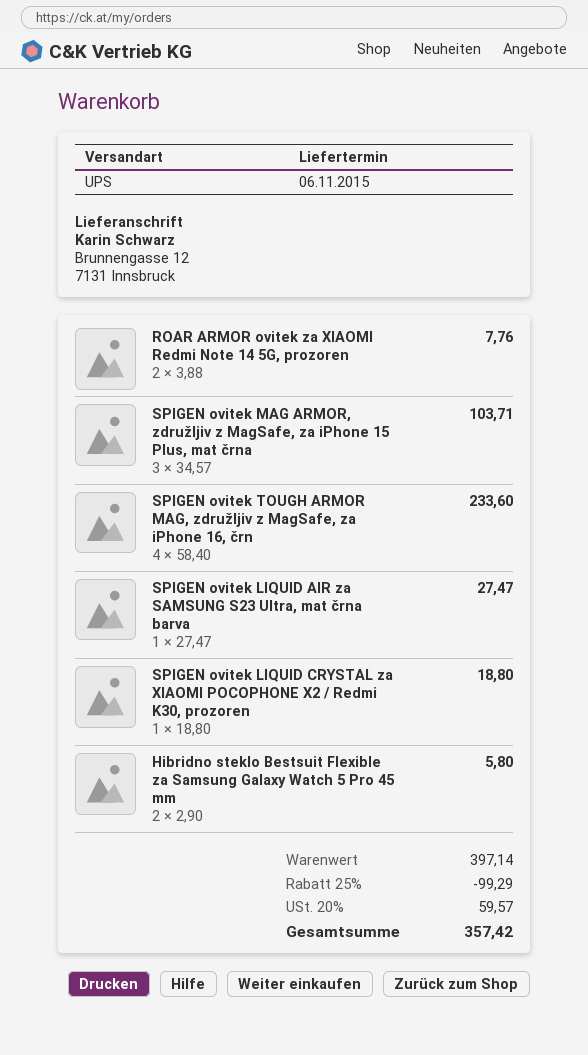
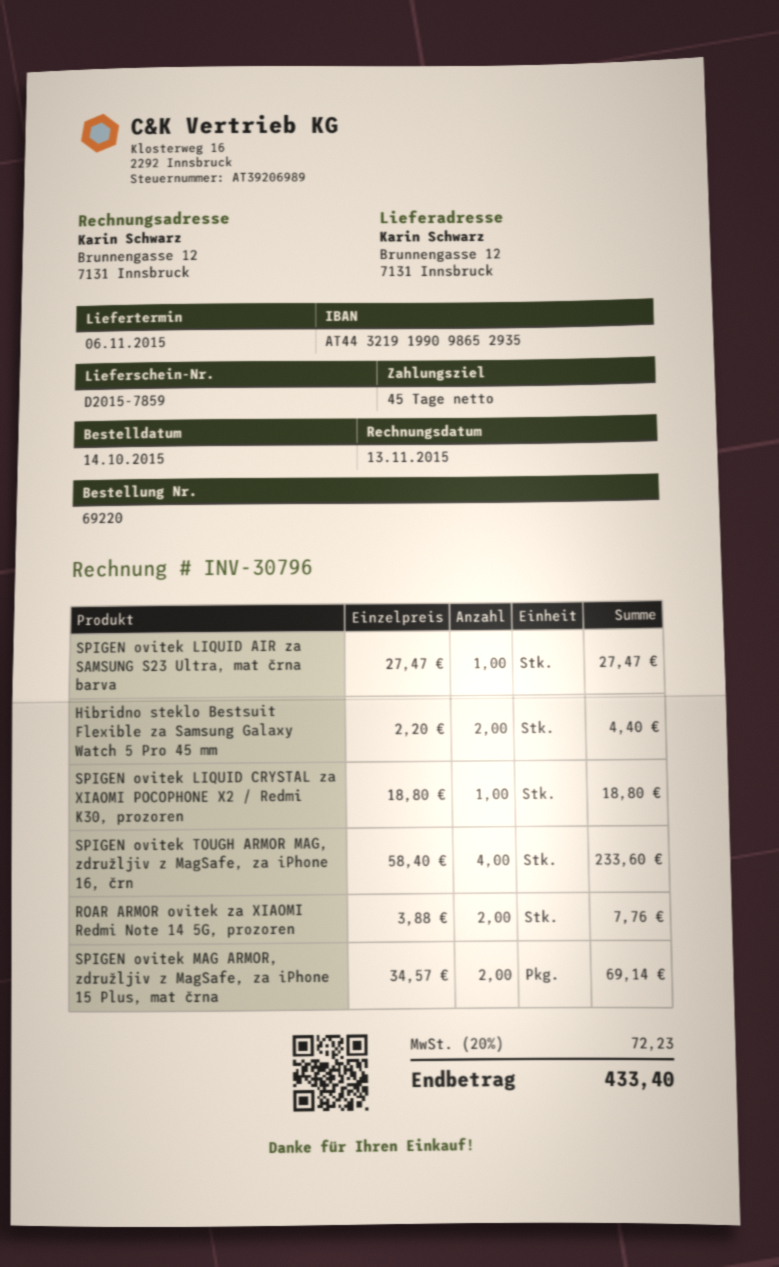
SPIGEN ovitek MAG ARMOR, združljiv z MagSafe, za iPhone 15 Plus, mat črna: 3 x 34.57 = 103.71 -> 2 x 34.57 = 69.14
Hibridno steklo Bestsuit Flexible za Samsung Galaxy Watch 5 Pro 45 mm: 2 x 2.90 = 5.80 -> 2 x 2.20 = 4.40
discount: 25% = 99.29 -> none
tax: 20% = 59.57 -> 20% = 72.23
total: 357.42 -> 433.40

